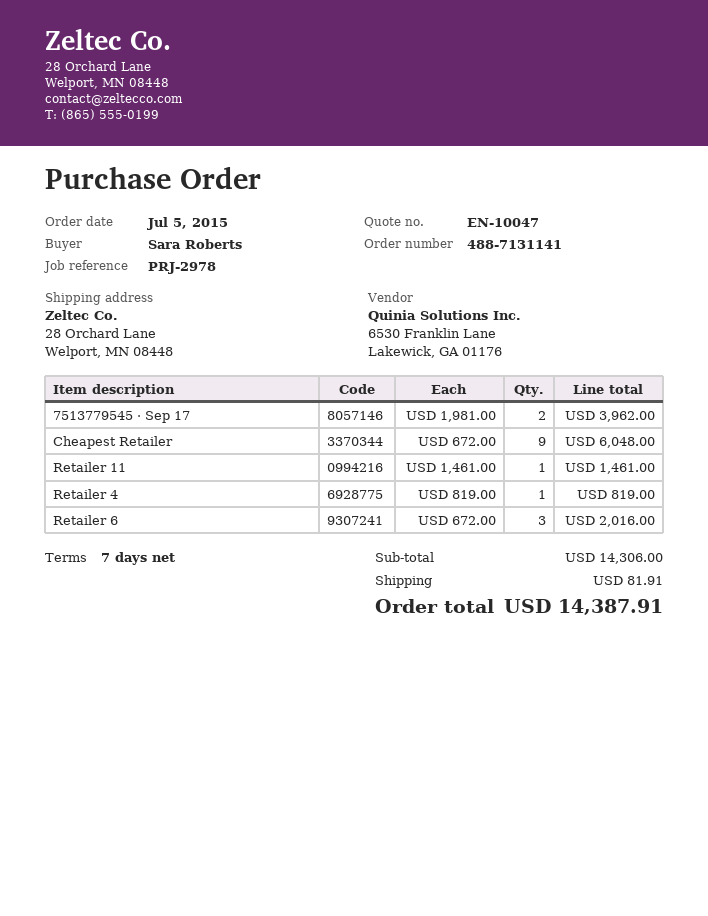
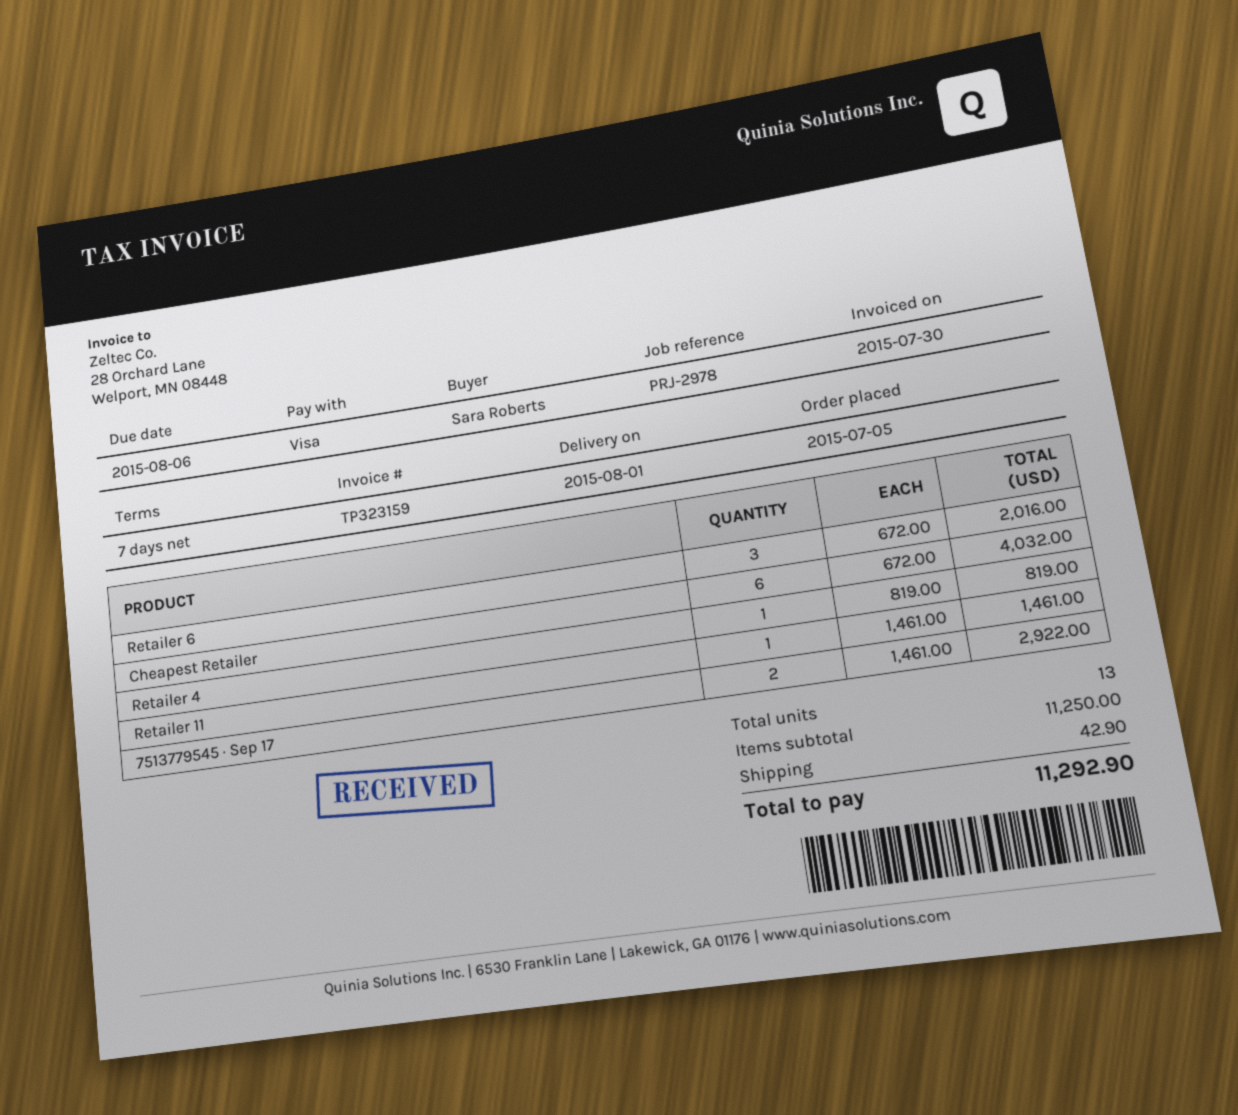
7513779545 · Sep 17: 2 x 1981.00 = 3962.00 -> 2 x 1461.00 = 2922.00
Cheapest Retailer: 9 x 672.00 = 6048.00 -> 6 x 672.00 = 4032.00
subtotal: 14306.00 -> 11250.00
shipping: 81.91 -> 42.90
total: 14387.91 -> 11292.90

